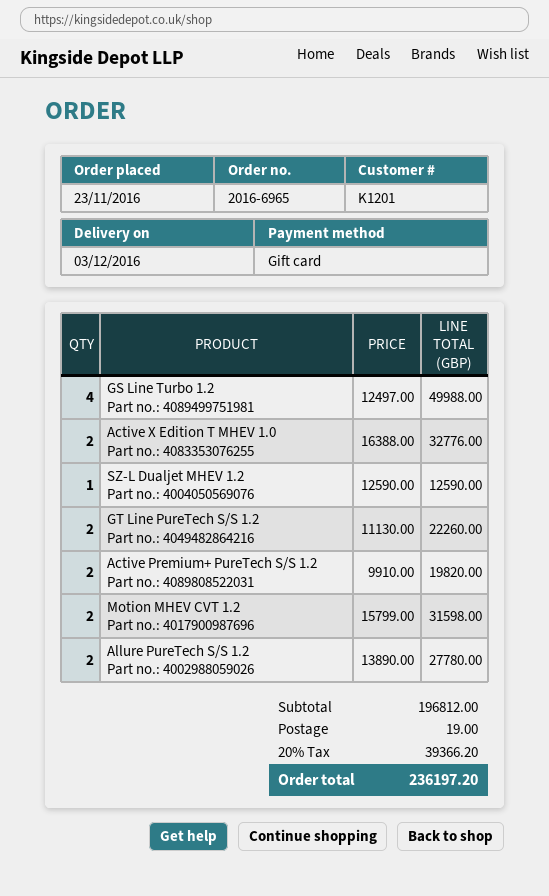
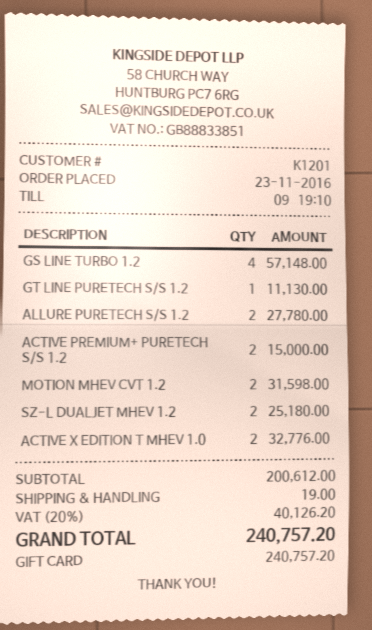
GS Line Turbo 1.2: 4 for 49988.00 -> 4 for 57148.00
SZ-L Dualjet MHEV 1.2: 1 for 12590.00 -> 2 for 25180.00
GT Line PureTech S/S 1.2: 2 for 22260.00 -> 1 for 11130.00
Active Premium+ PureTech S/S 1.2: 2 for 19820.00 -> 2 for 15000.00
subtotal: 196812.00 -> 200612.00
tax: 20% = 39366.20 -> 20% = 40126.20
total: 236197.20 -> 240757.20

